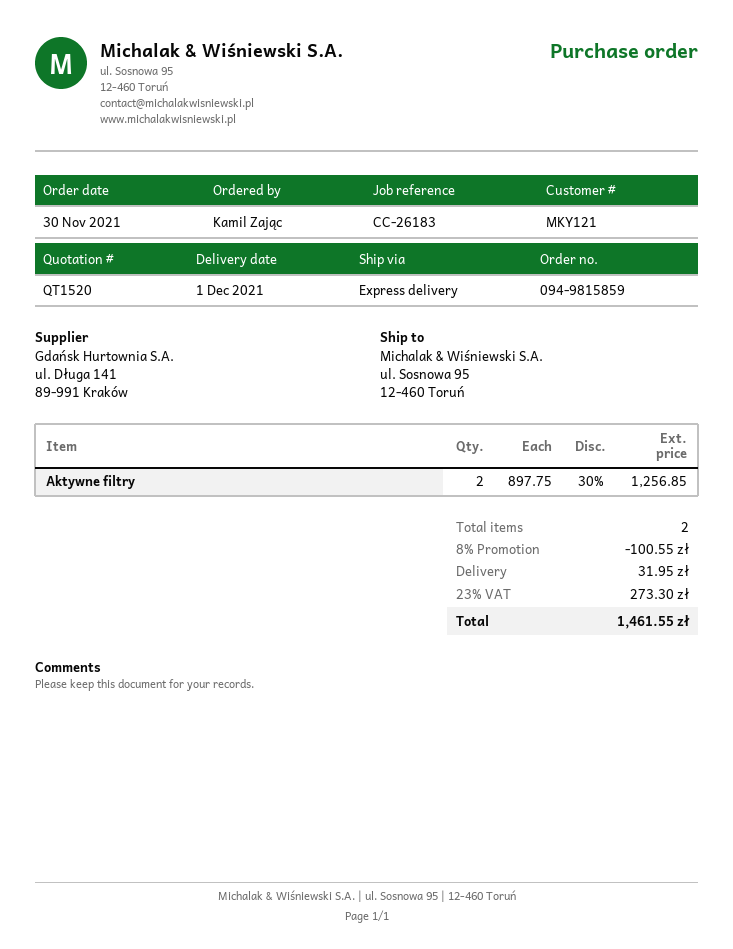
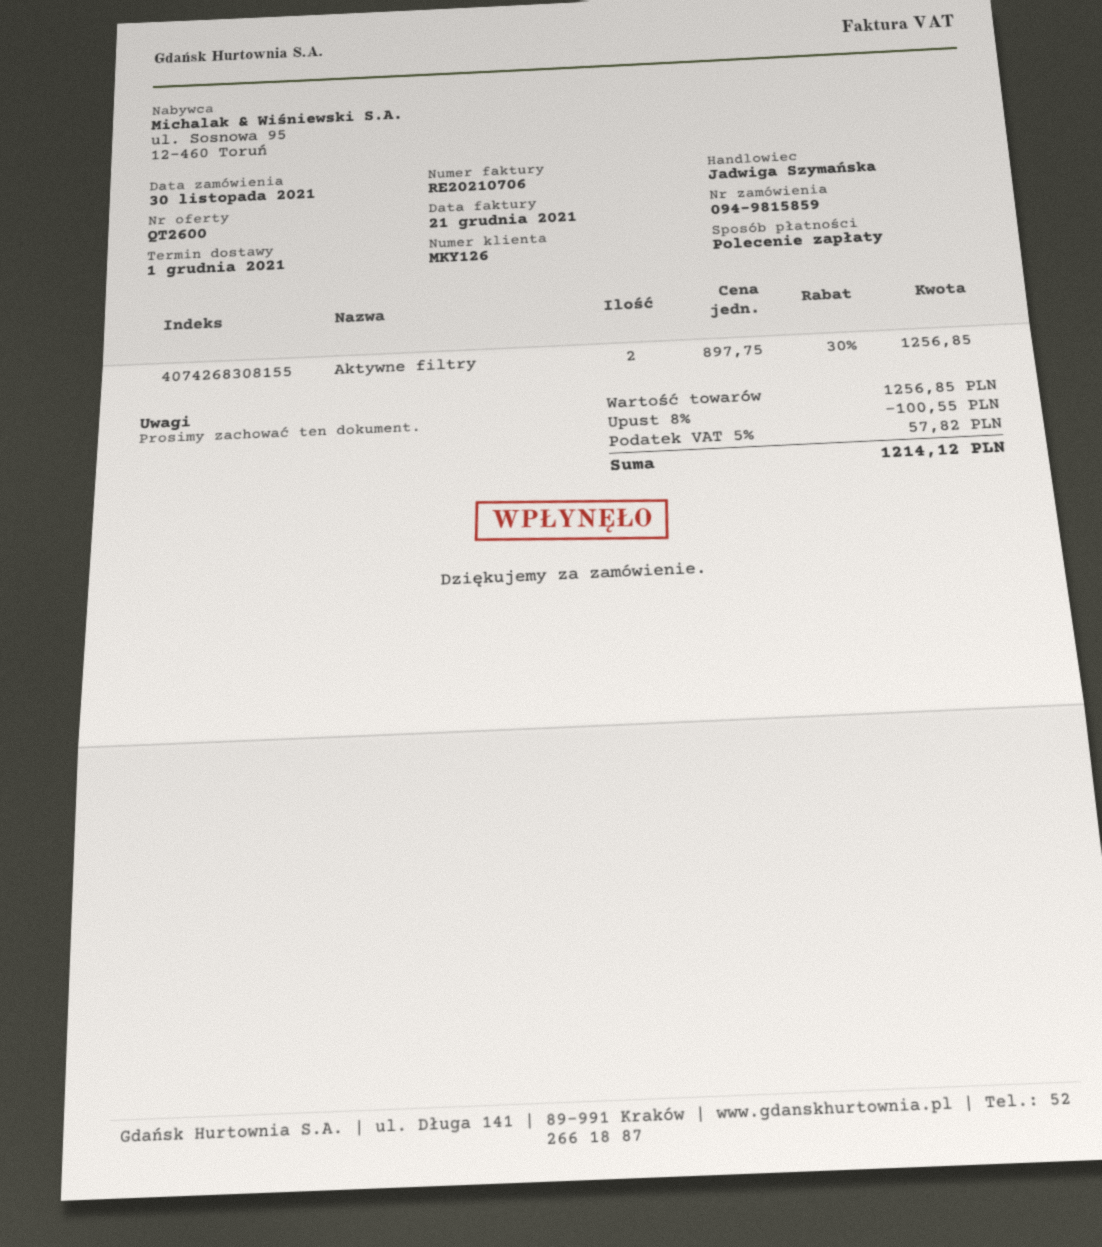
quote number: QT1520 -> QT2600
customer number: MKY121 -> MKY126
shipping: 31.95 -> none
tax: 23% = 273.30 -> 5% = 57.82
total: 1461.55 -> 1214.12

